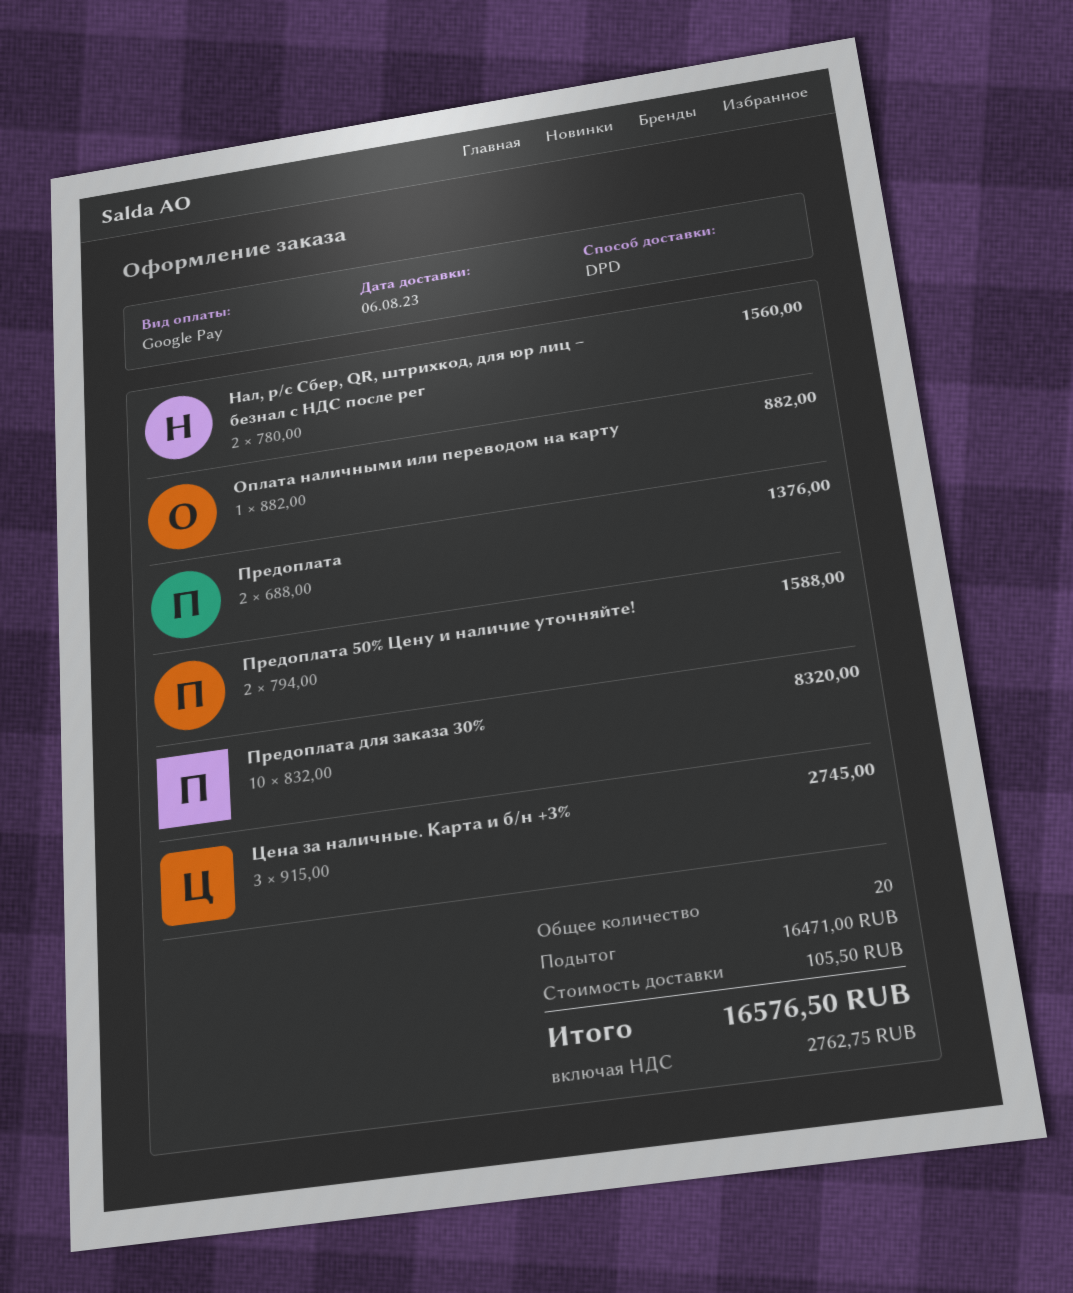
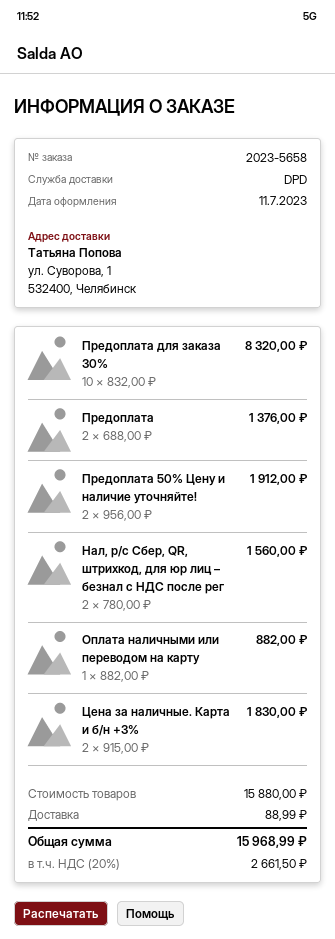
Предоплата 50% Цену и наличие уточняйте!: 2 x 794.00 = 1588.00 -> 2 x 956.00 = 1912.00
Цена за наличные. Карта и б/н +3%: 3 x 915.00 = 2745.00 -> 2 x 915.00 = 1830.00
subtotal: 16471.00 -> 15880.00
shipping: 105.50 -> 88.99
tax: 2762.75 -> 2661.50
total: 16576.50 -> 15968.99

